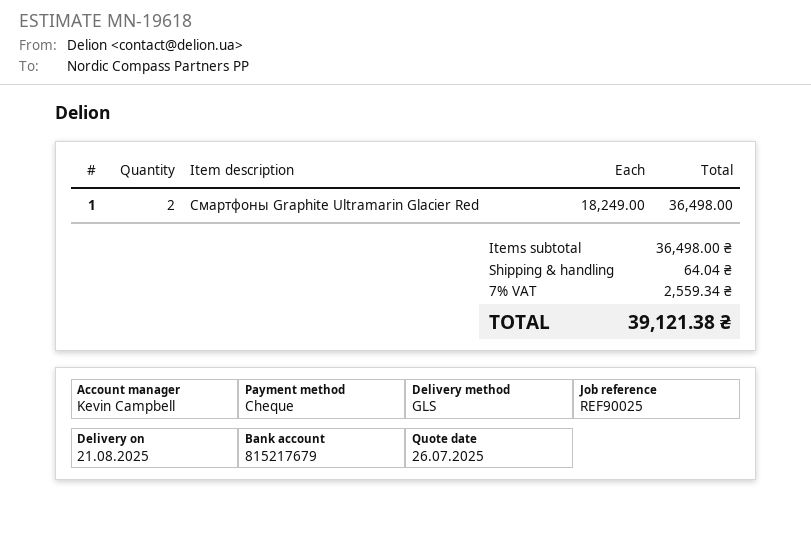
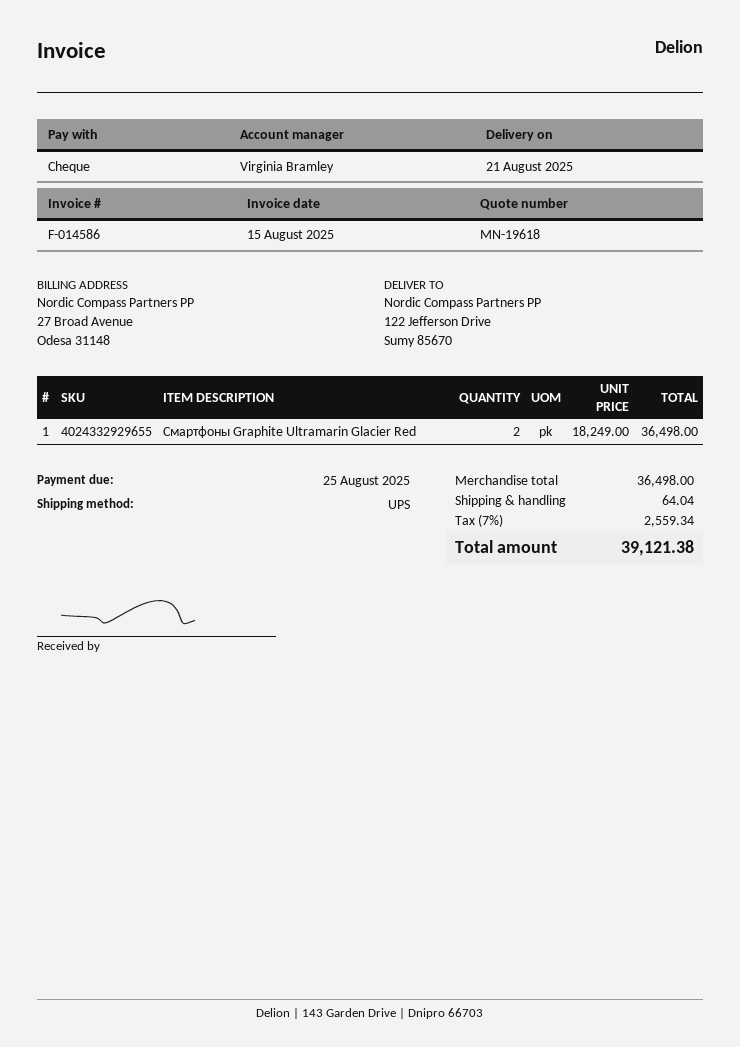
sales rep: Kevin Campbell -> Virginia Bramley
shipping method: GLS -> UPS

